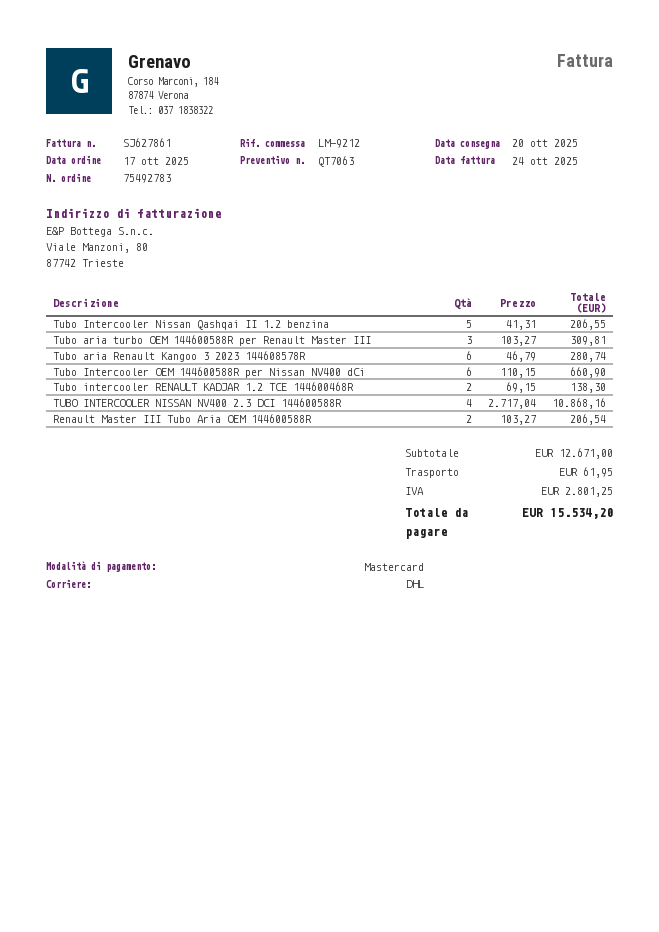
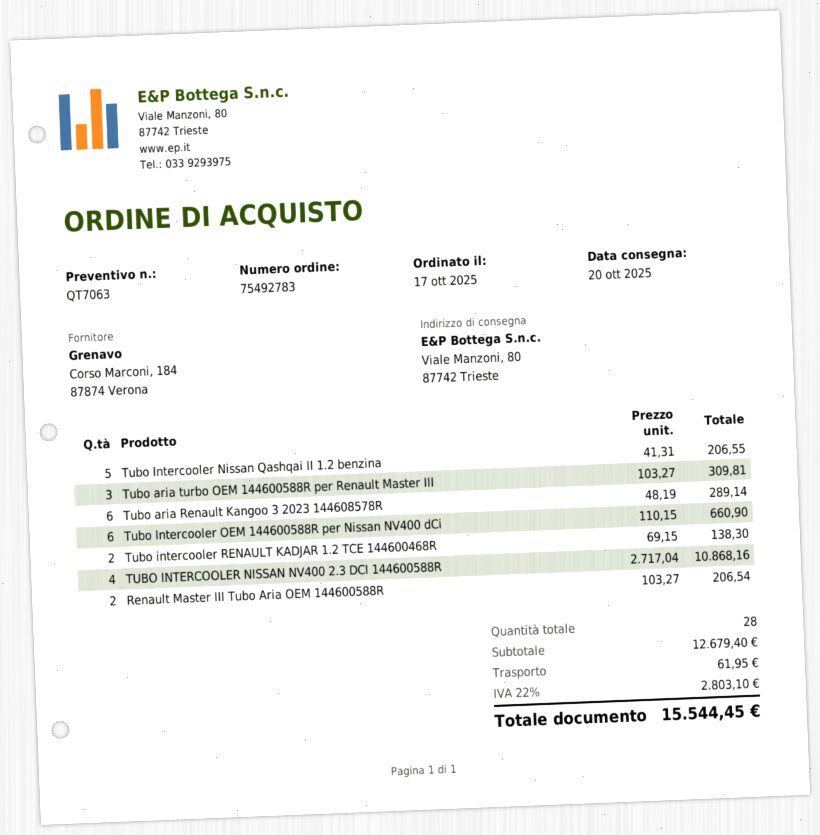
Tubo aria Renault Kangoo 3 2023 144608578R: 6 x 46.79 = 280.74 -> 6 x 48.19 = 289.14
subtotal: 12671.00 -> 12679.40
tax: 2801.25 -> 2803.10
total: 15534.20 -> 15544.45

